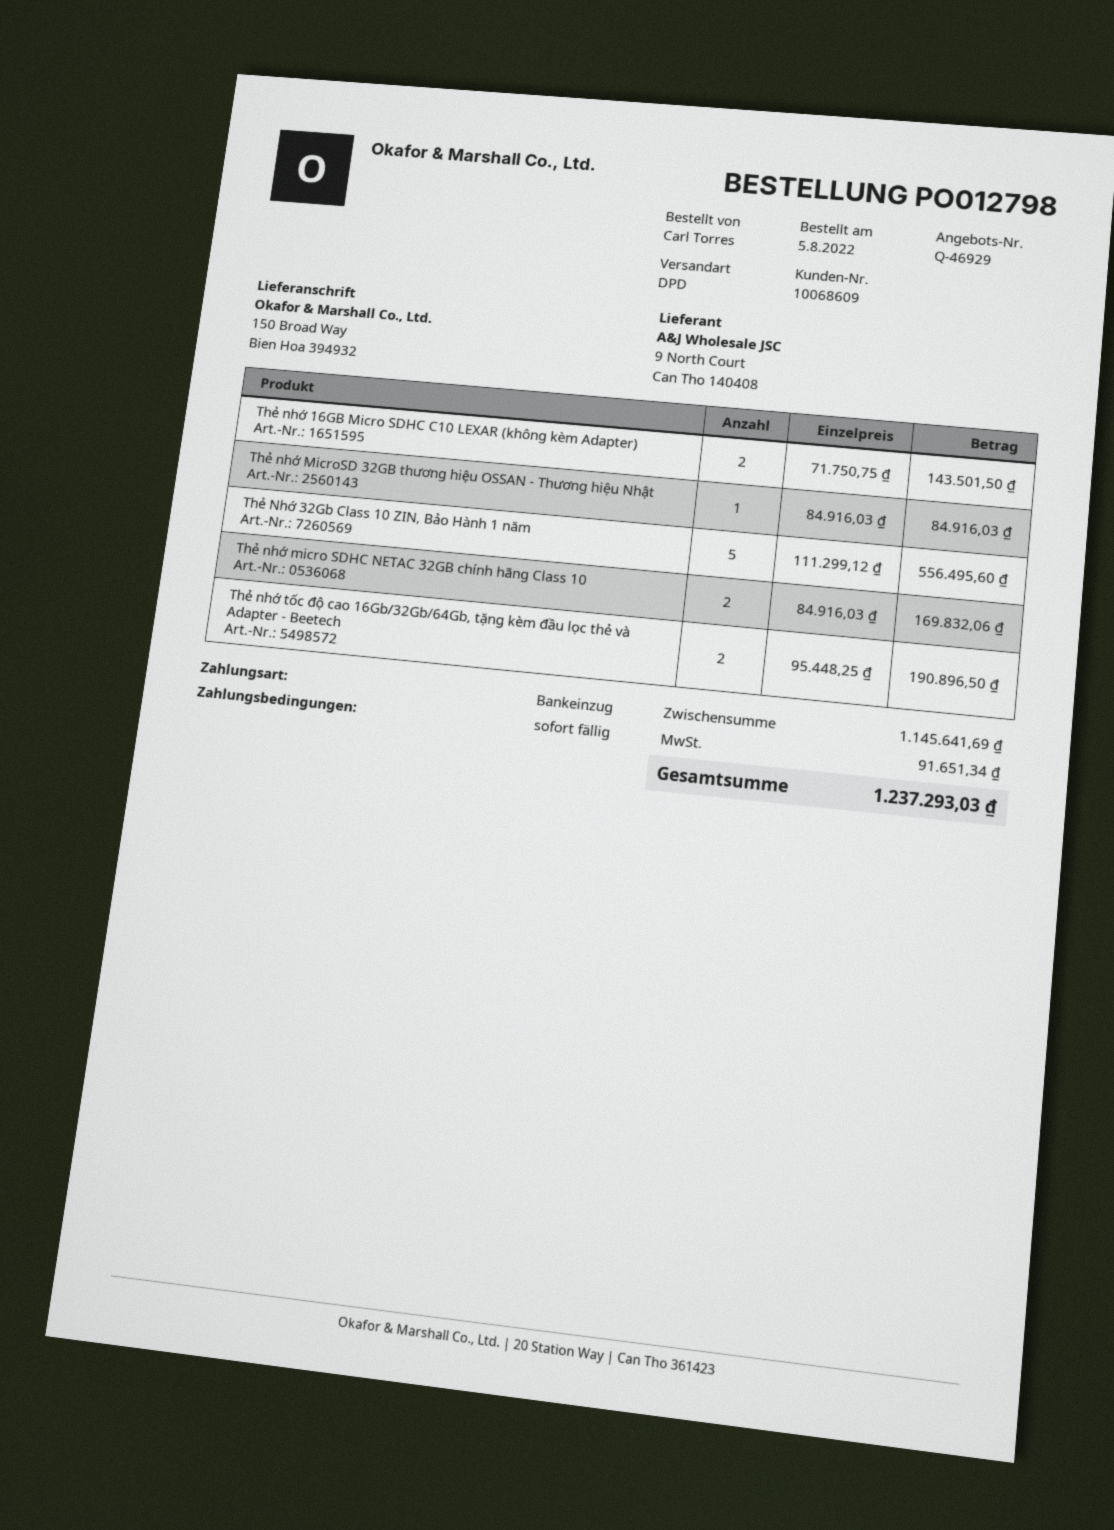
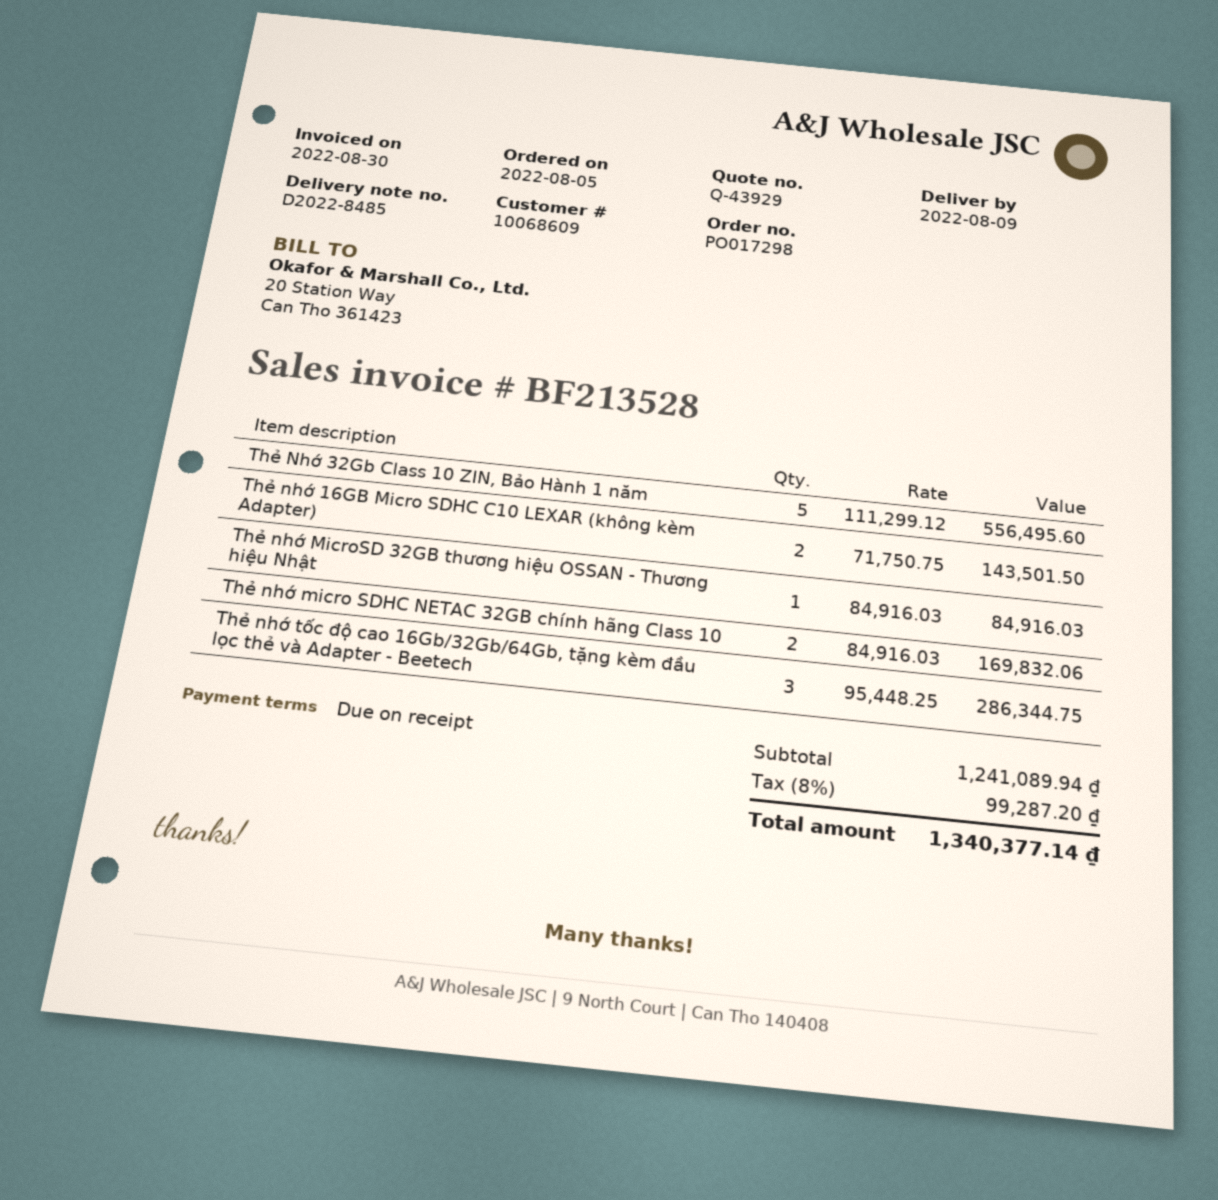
quote number: Q-46929 -> Q-43929
order number: PO012798 -> PO017298
Thẻ nhớ tốc độ cao 16Gb/32Gb/64Gb, tặng kèm đầu lọc thẻ và Adapter - Beetech: 2 x 95448.25 = 190896.50 -> 3 x 95448.25 = 286344.75
subtotal: 1145641.69 -> 1241089.94
tax: 91651.34 -> 99287.20
total: 1237293.03 -> 1340377.14

